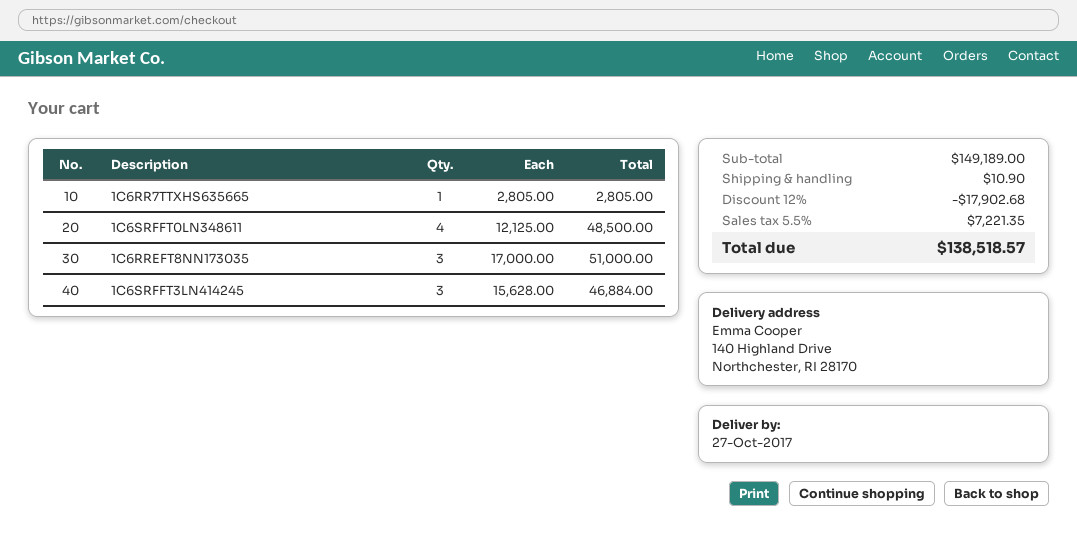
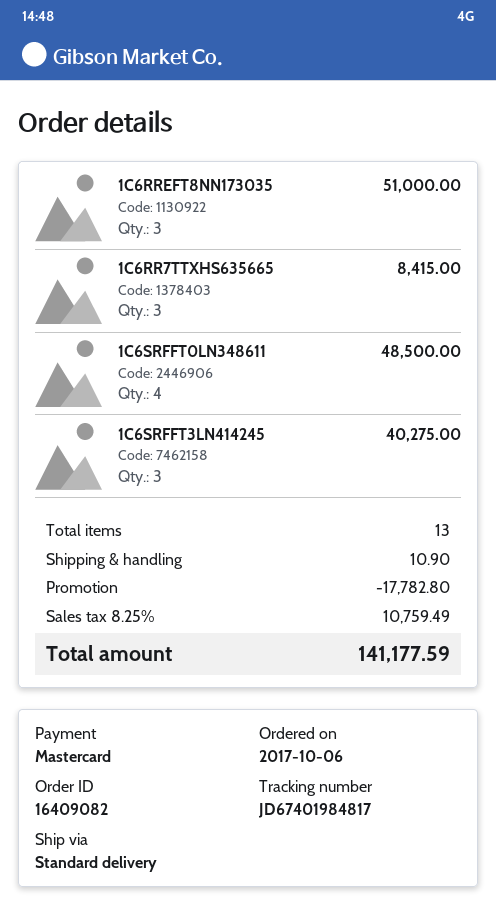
1C6RR7TTXHS635665: 1 for 2805.00 -> 3 for 8415.00
1C6SRFFT3LN414245: 3 for 46884.00 -> 3 for 40275.00
discount: 17902.68 -> 17782.80
tax: 5.5% = 7221.35 -> 8.25% = 10759.49
total: 138518.57 -> 141177.59

